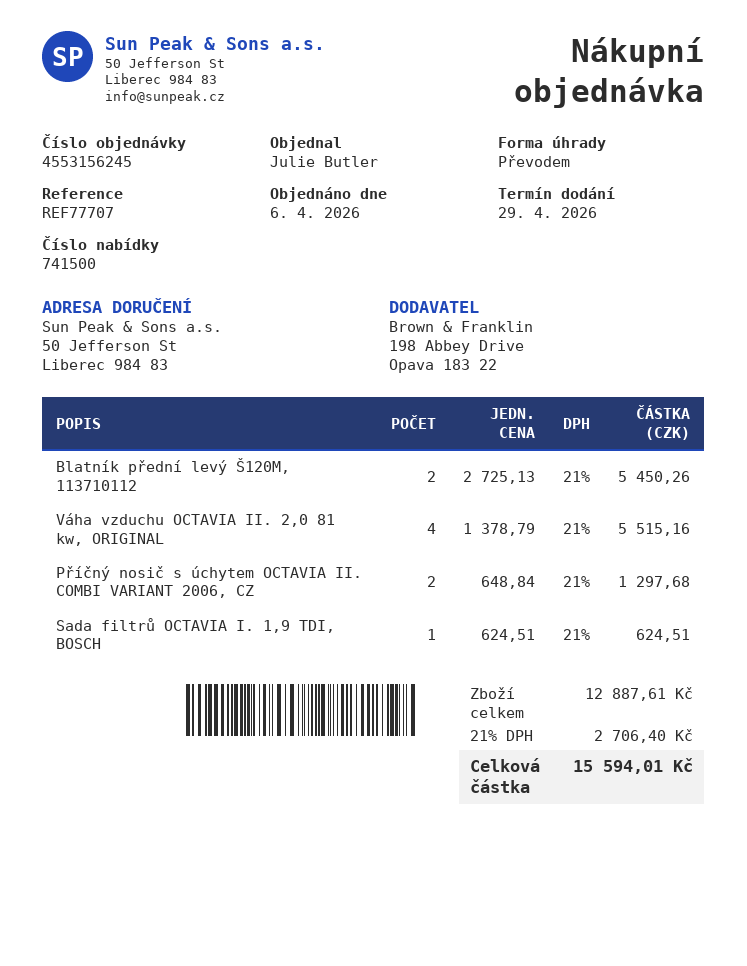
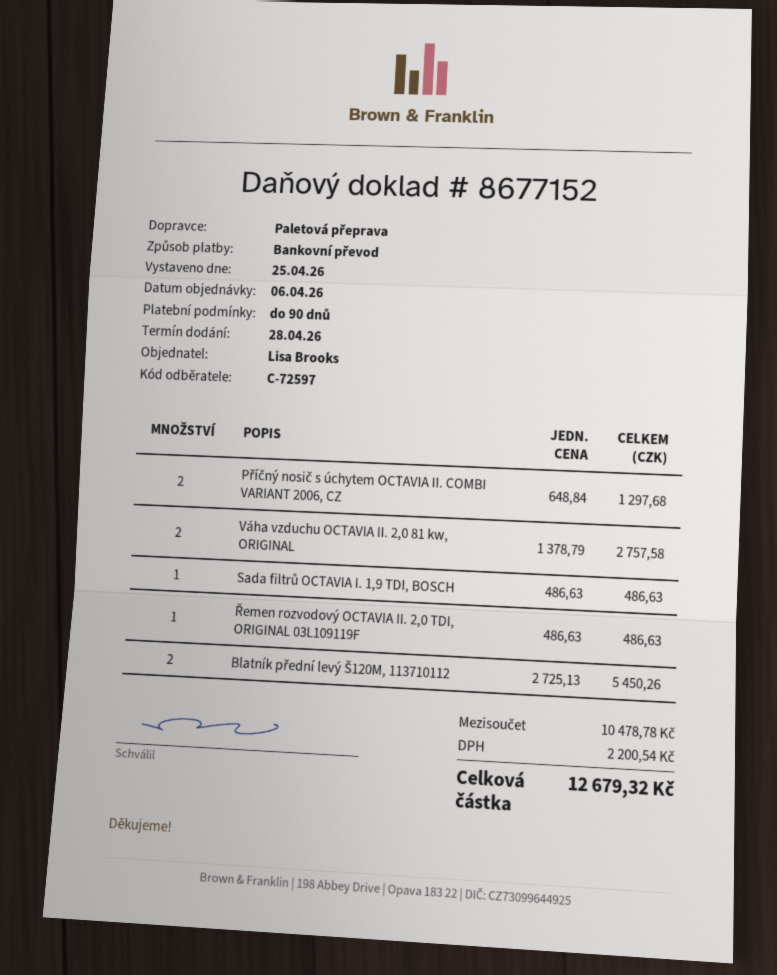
delivery date: 2026-04-29 -> 2026-04-28
ordered by: Julie Butler -> Lisa Brooks
Váha vzduchu OCTAVIA II. 2,0 81 kw, ORIGINAL: 4 x 1378.79 = 5515.16 -> 2 x 1378.79 = 2757.58
Sada filtrů OCTAVIA I. 1,9 TDI, BOSCH: 1 x 624.51 = 624.51 -> 1 x 486.63 = 486.63
Řemen rozvodový OCTAVIA II. 2,0 TDI, ORIGINAL 03L109119F: none -> 1 x 486.63 = 486.63
subtotal: 12887.61 -> 10478.78
tax: 2706.40 -> 2200.54
total: 15594.01 -> 12679.32

